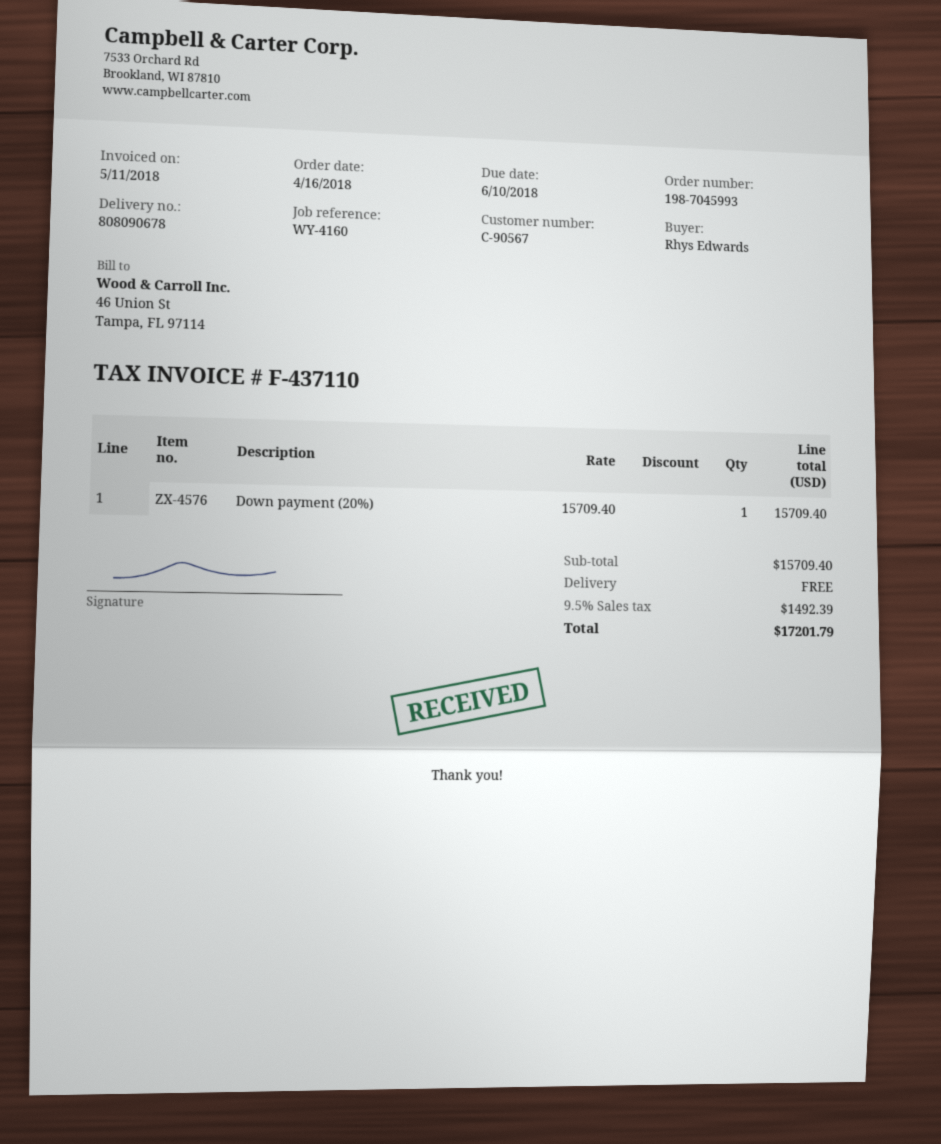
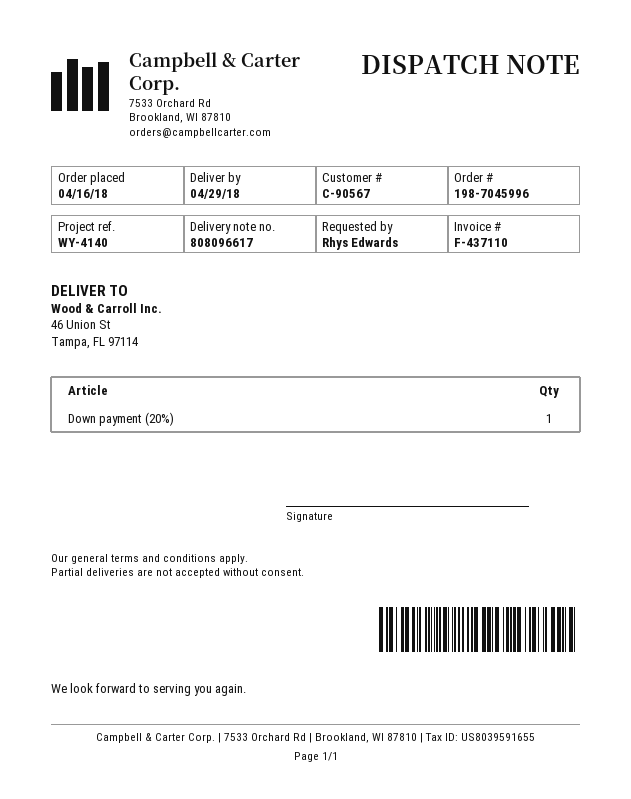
order number: 198-7045993 -> 198-7045996
delivery note number: 808090678 -> 808096617
reference: WY-4160 -> WY-4140

